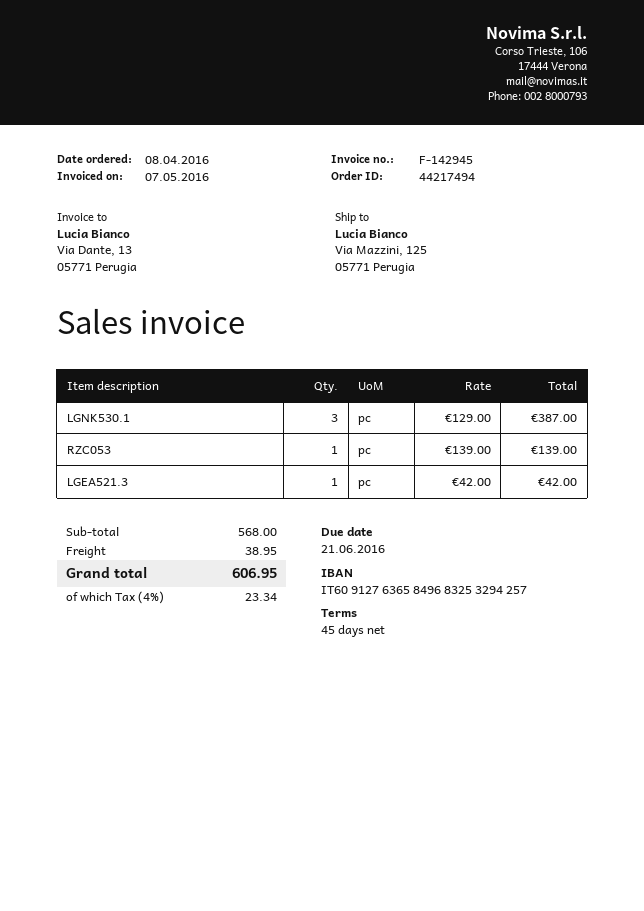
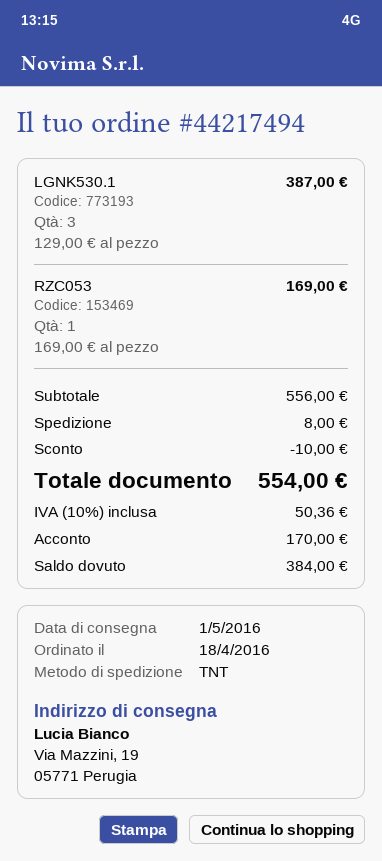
order date: 2016-04-08 -> 2016-04-18
ship to: Via Mazzini, 125, 05771 Perugia -> Via Mazzini, 19, 05771 Perugia
RZC053: 1 x 139.00 = 139.00 -> 1 x 169.00 = 169.00
LGEA521.3: 1 x 42.00 = 42.00 -> none
subtotal: 568.00 -> 556.00
discount: none -> 10.00
shipping: 38.95 -> 8.00
tax: 4% = 23.34 -> 10% = 50.36
total: 606.95 -> 554.00

